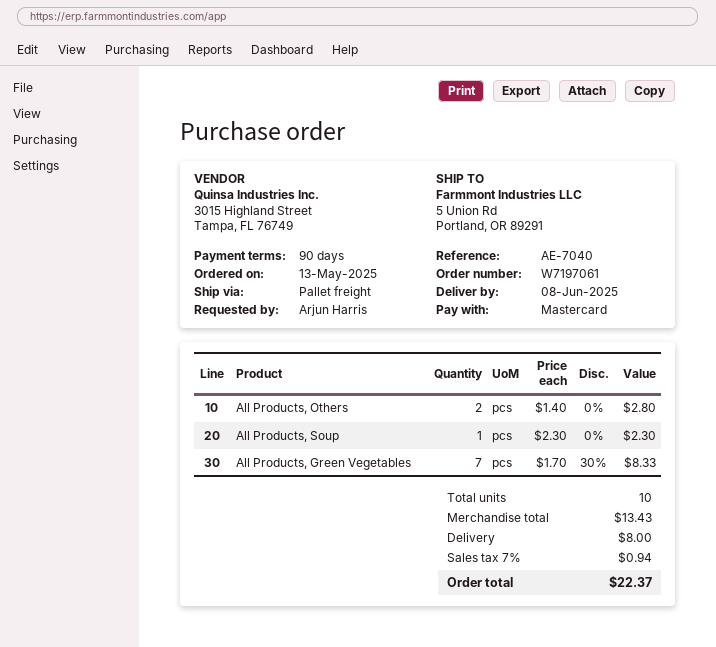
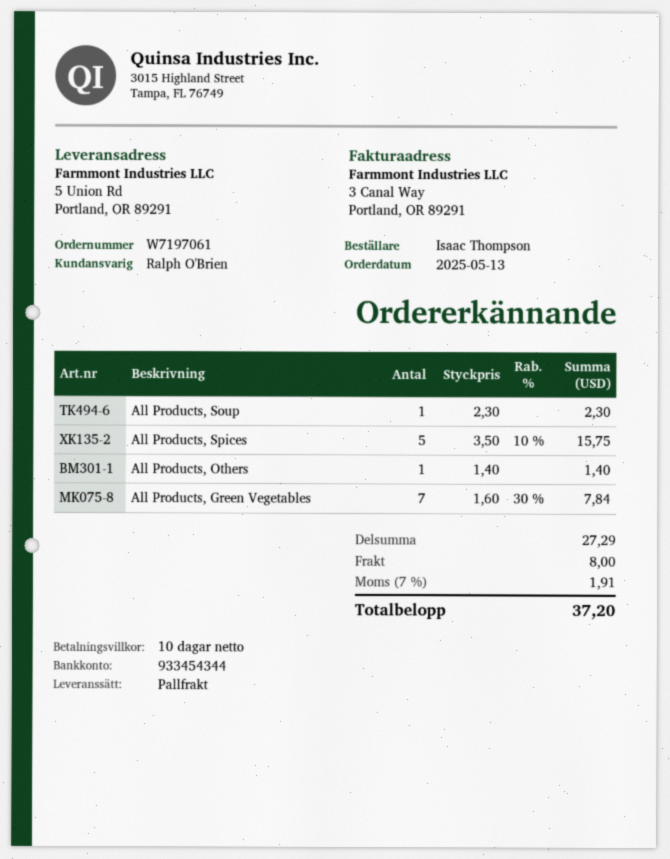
payment terms: 90 days -> 10 days
ordered by: Arjun Harris -> Isaac Thompson
All Products, Others: 2 x 1.40 = 2.80 -> 1 x 1.40 = 1.40
All Products, Green Vegetables: 7 x 1.70 - 30% = 8.33 -> 7 x 1.60 - 30% = 7.84
All Products, Spices: none -> 5 x 3.50 - 10% = 15.75
subtotal: 13.43 -> 27.29
tax: 7% = 0.94 -> 7% = 1.91
total: 22.37 -> 37.20

